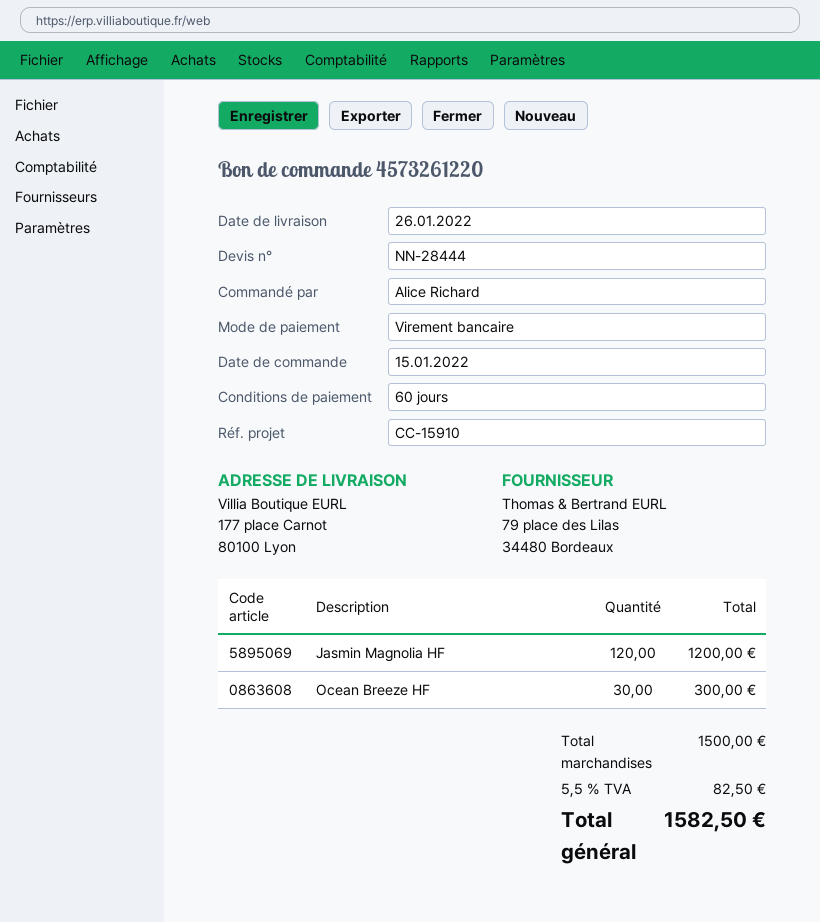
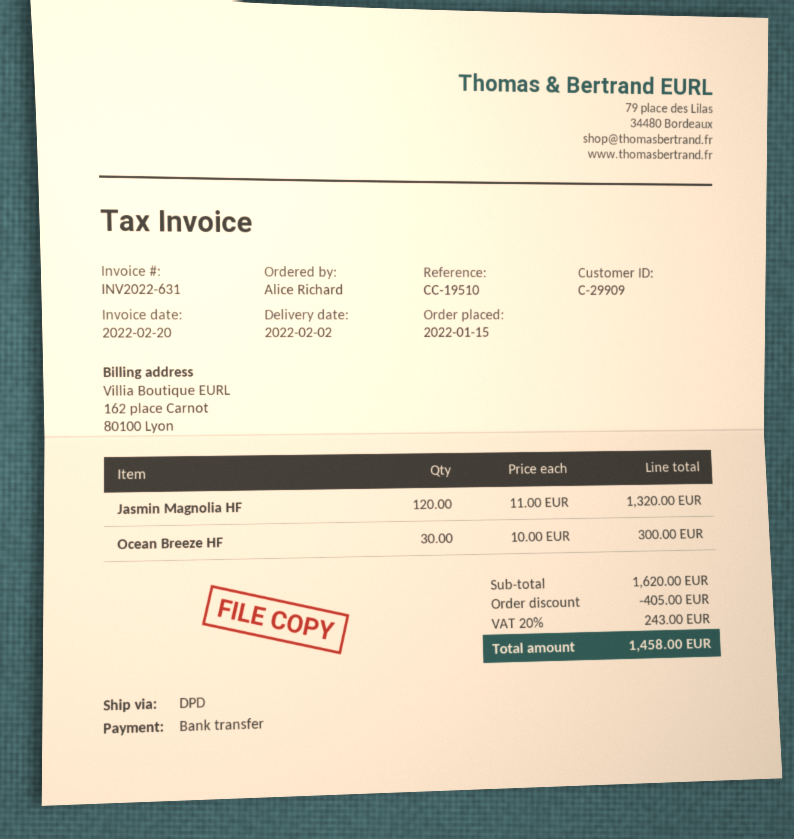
delivery date: 2022-01-26 -> 2022-02-02
reference: CC-15910 -> CC-19510
Jasmin Magnolia HF: 120 for 1200.00 -> 120 for 1320.00
subtotal: 1500.00 -> 1620.00
discount: none -> 405.00
tax: 5.5% = 82.50 -> 20% = 243.00
total: 1582.50 -> 1458.00

